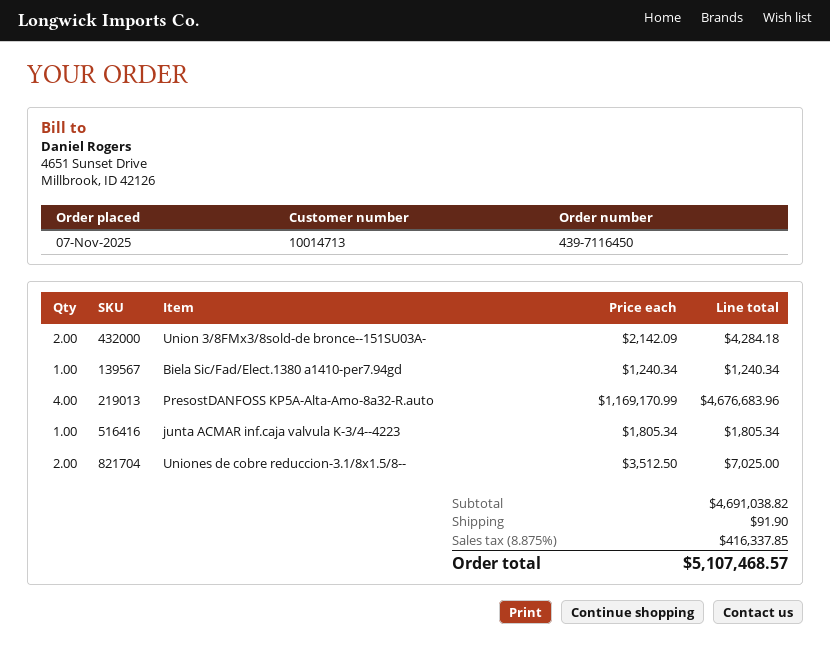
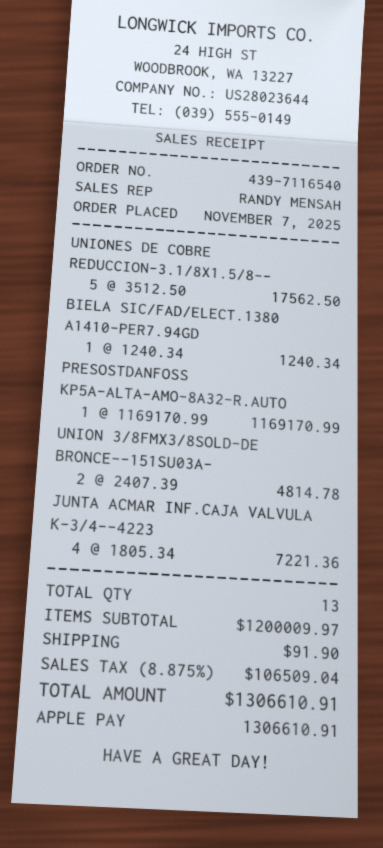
order number: 439-7116450 -> 439-7116540
Union 3/8FMx3/8sold-de bronce--151SU03A-: 2 x 2142.09 = 4284.18 -> 2 x 2407.39 = 4814.78
PresostDANFOSS KP5A-Alta-Amo-8a32-R.auto: 4 x 1169170.99 = 4676683.96 -> 1 x 1169170.99 = 1169170.99
junta ACMAR inf.caja valvula K-3/4--4223: 1 x 1805.34 = 1805.34 -> 4 x 1805.34 = 7221.36
Uniones de cobre reduccion-3.1/8x1.5/8--: 2 x 3512.50 = 7025.00 -> 5 x 3512.50 = 17562.50
subtotal: 4691038.82 -> 1200009.97
tax: 8.875% = 416337.85 -> 8.875% = 106509.04
total: 5107468.57 -> 1306610.91

